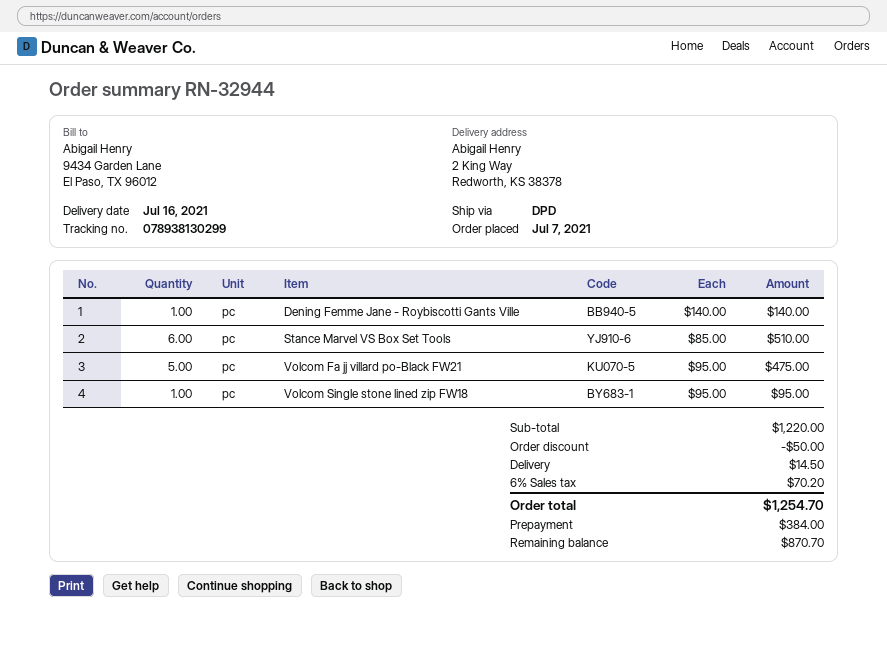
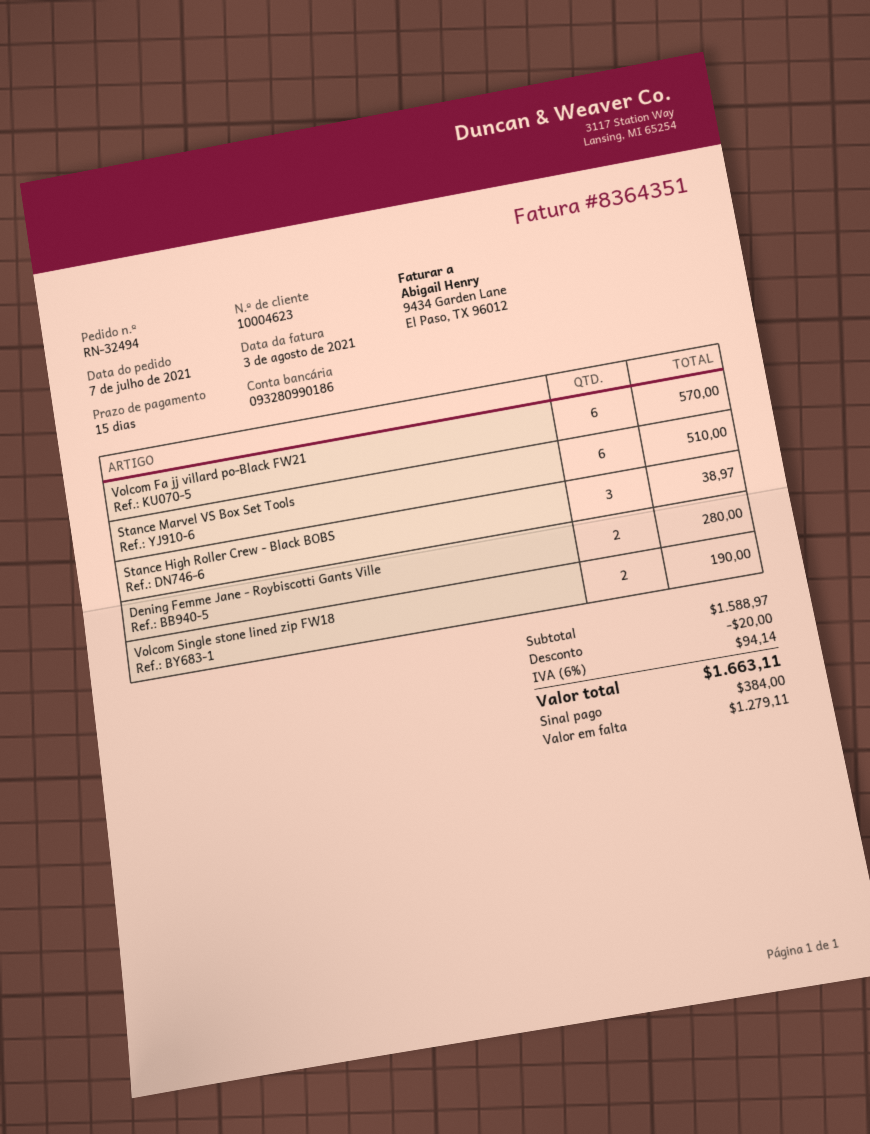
order number: RN-32944 -> RN-32494
Dening Femme Jane - Roybiscotti Gants Ville: 1 for 140.00 -> 2 for 280.00
Volcom Fa jj villard po-Black FW21: 5 for 475.00 -> 6 for 570.00
Volcom Single stone lined zip FW18: 1 for 95.00 -> 2 for 190.00
Stance High Roller Crew - Black BOBS: none -> 3 for 38.97
subtotal: 1220.00 -> 1588.97
discount: 50.00 -> 20.00
shipping: 14.50 -> none
tax: 6% = 70.20 -> 6% = 94.14
total: 1254.70 -> 1663.11
balance: 870.70 -> 1279.11

